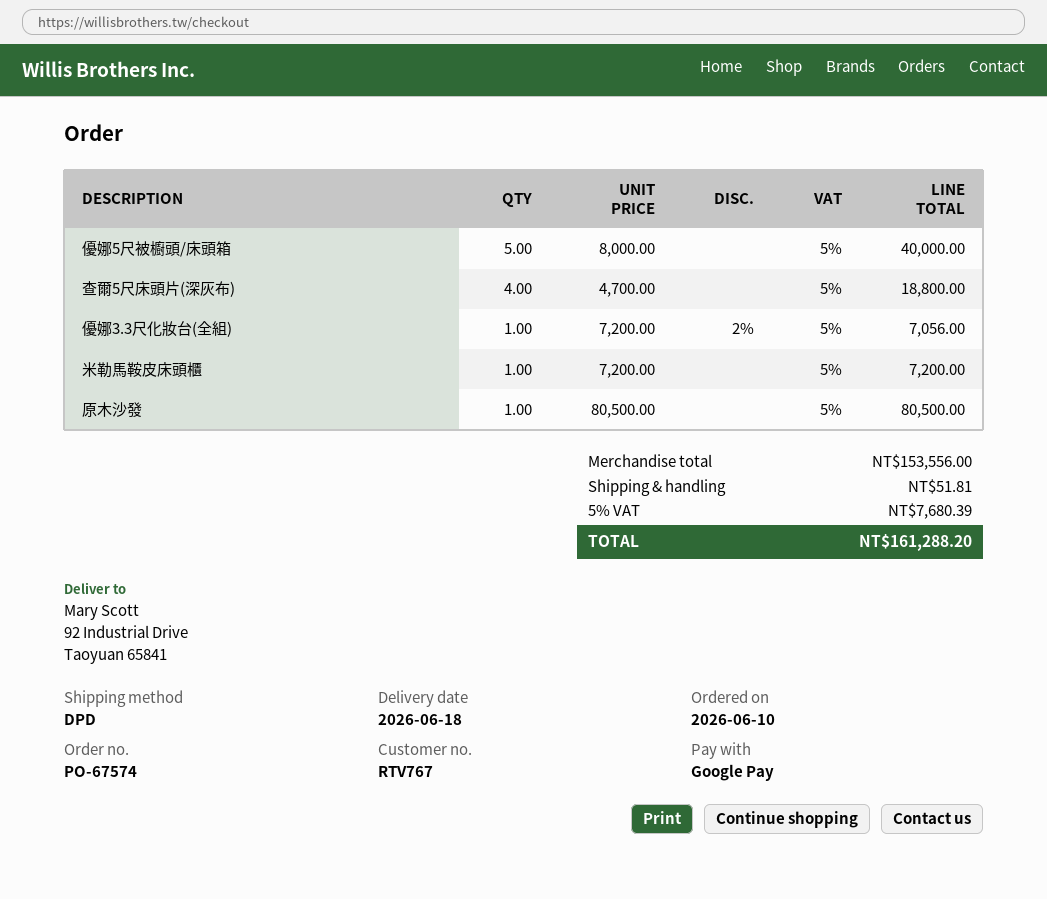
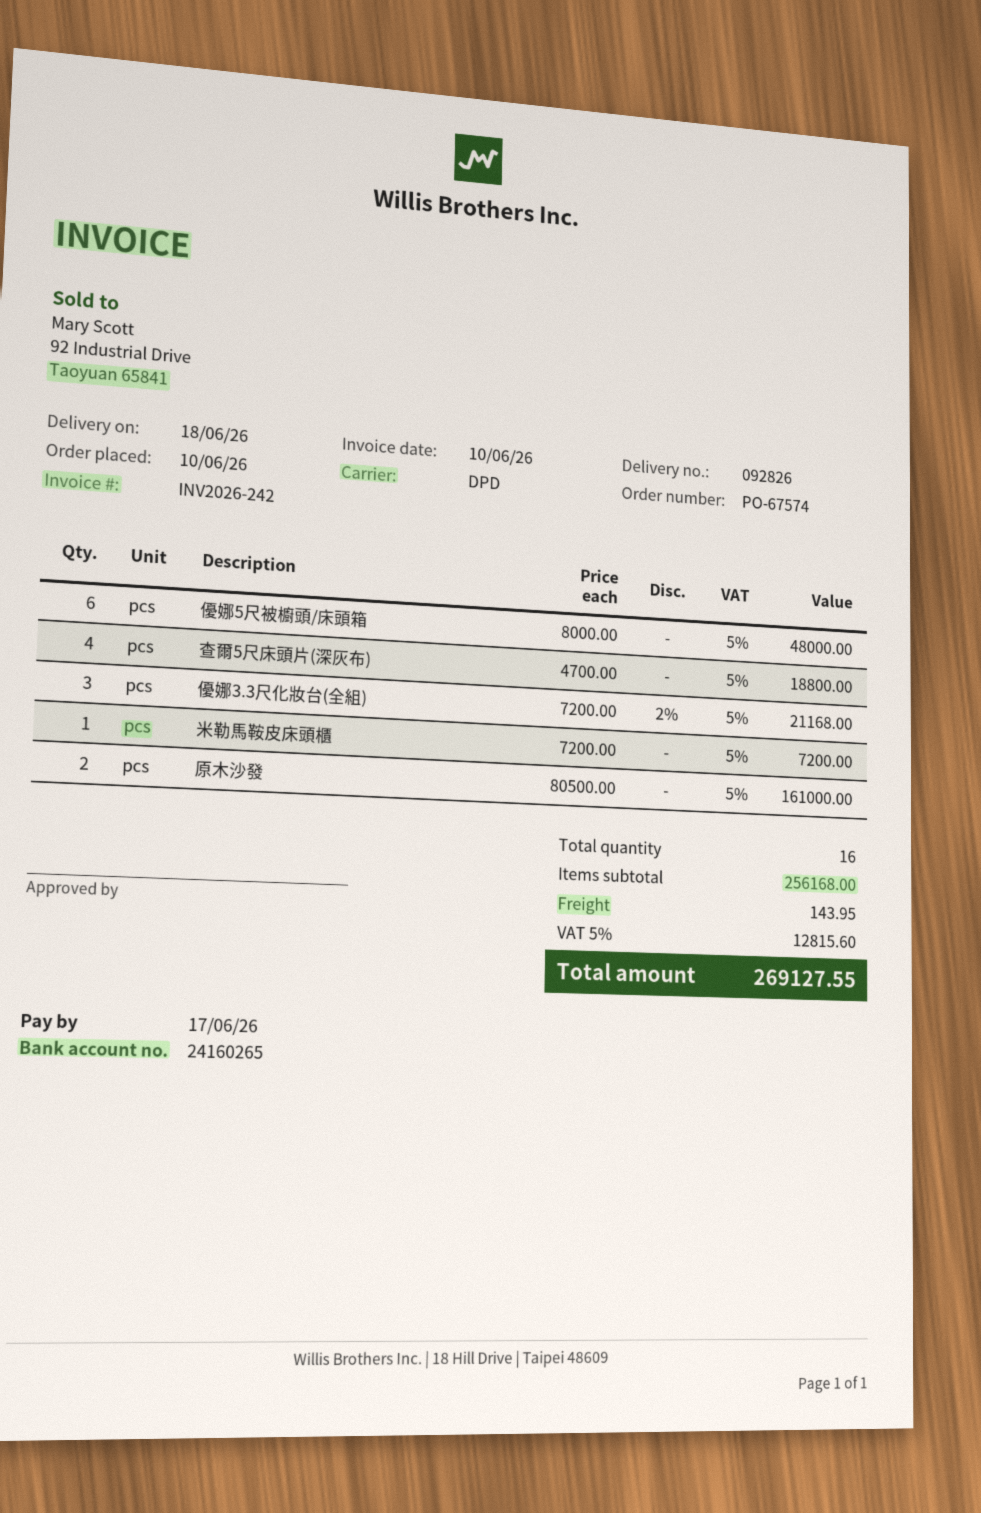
優娜5尺被櫥頭/床頭箱: 5 x 8000.00 = 40000.00 -> 6 x 8000.00 = 48000.00
優娜3.3尺化妝台(全組): 1 x 7200.00 - 2% = 7056.00 -> 3 x 7200.00 - 2% = 21168.00
原木沙發: 1 x 80500.00 = 80500.00 -> 2 x 80500.00 = 161000.00
subtotal: 153556.00 -> 256168.00
shipping: 51.81 -> 143.95
tax: 5% = 7680.39 -> 5% = 12815.60
total: 161288.20 -> 269127.55

